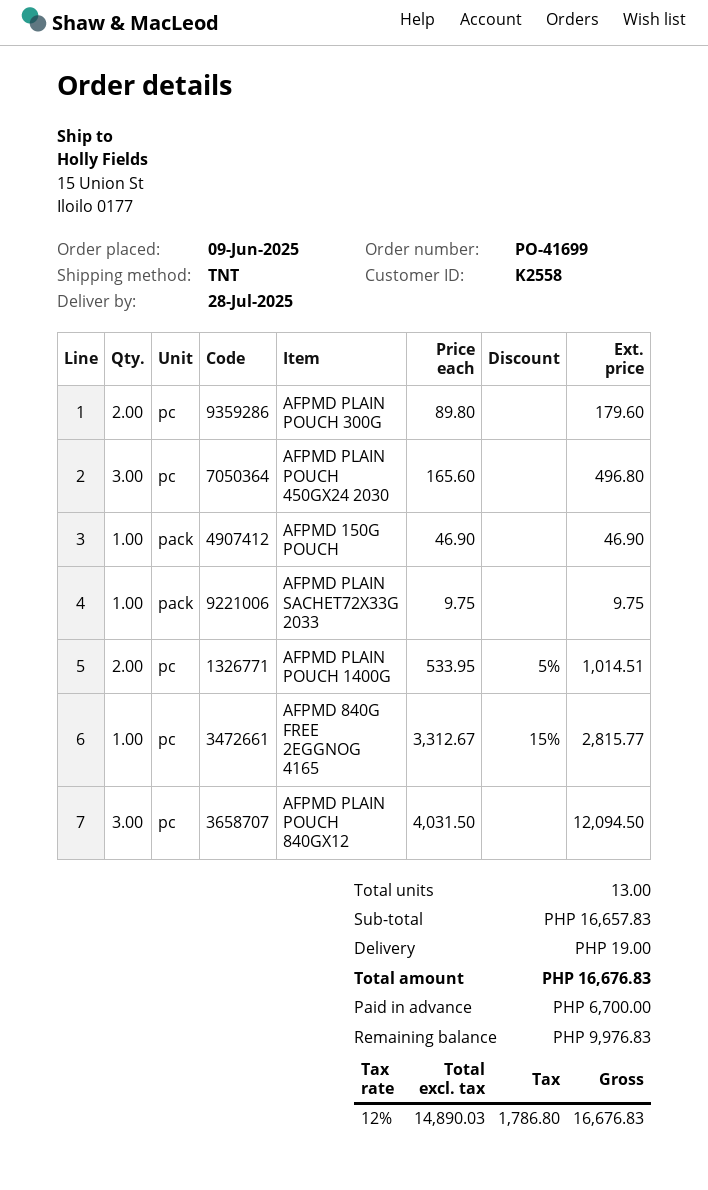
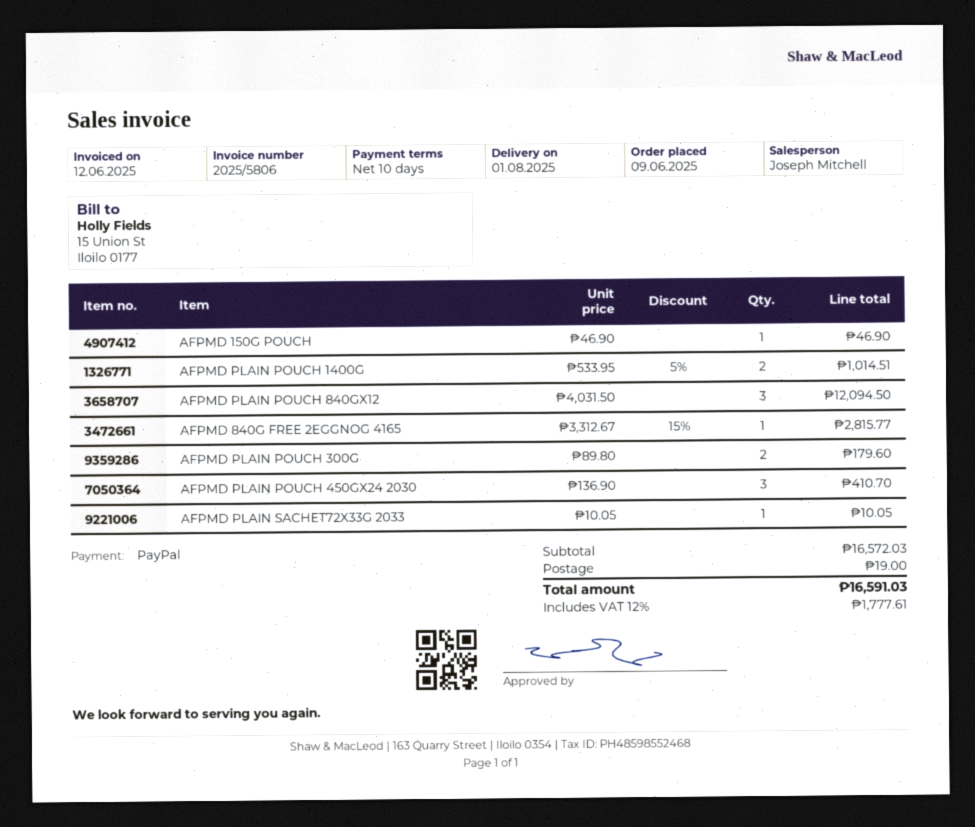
delivery date: 2025-07-28 -> 2025-08-01
AFPMD PLAIN POUCH 450GX24 2030: 3 x 165.60 = 496.80 -> 3 x 136.90 = 410.70
AFPMD PLAIN SACHET72X33G 2033: 1 x 9.75 = 9.75 -> 1 x 10.05 = 10.05
subtotal: 16657.83 -> 16572.03
tax: 12% = 1786.80 -> 12% = 1777.61
total: 16676.83 -> 16591.03

